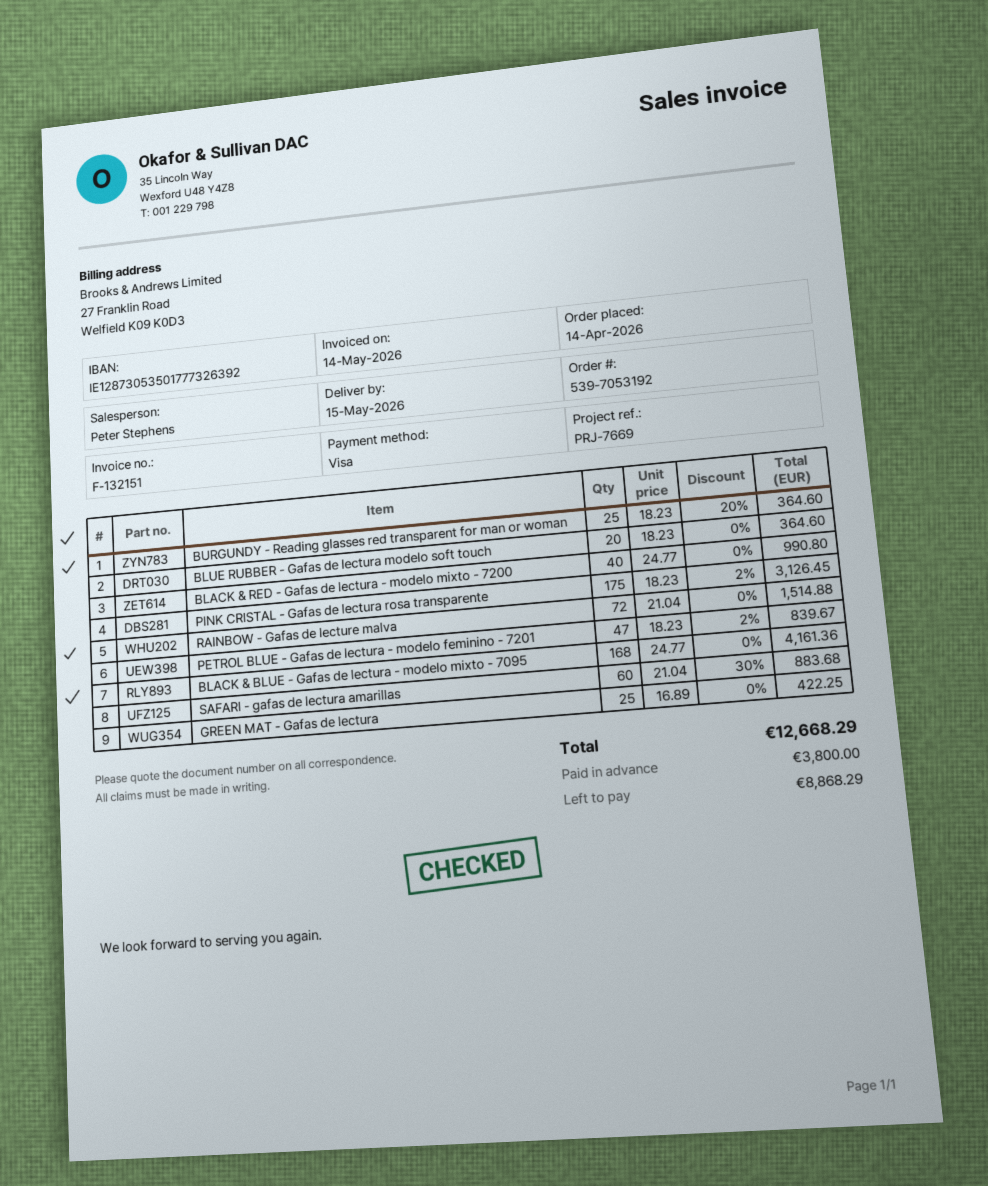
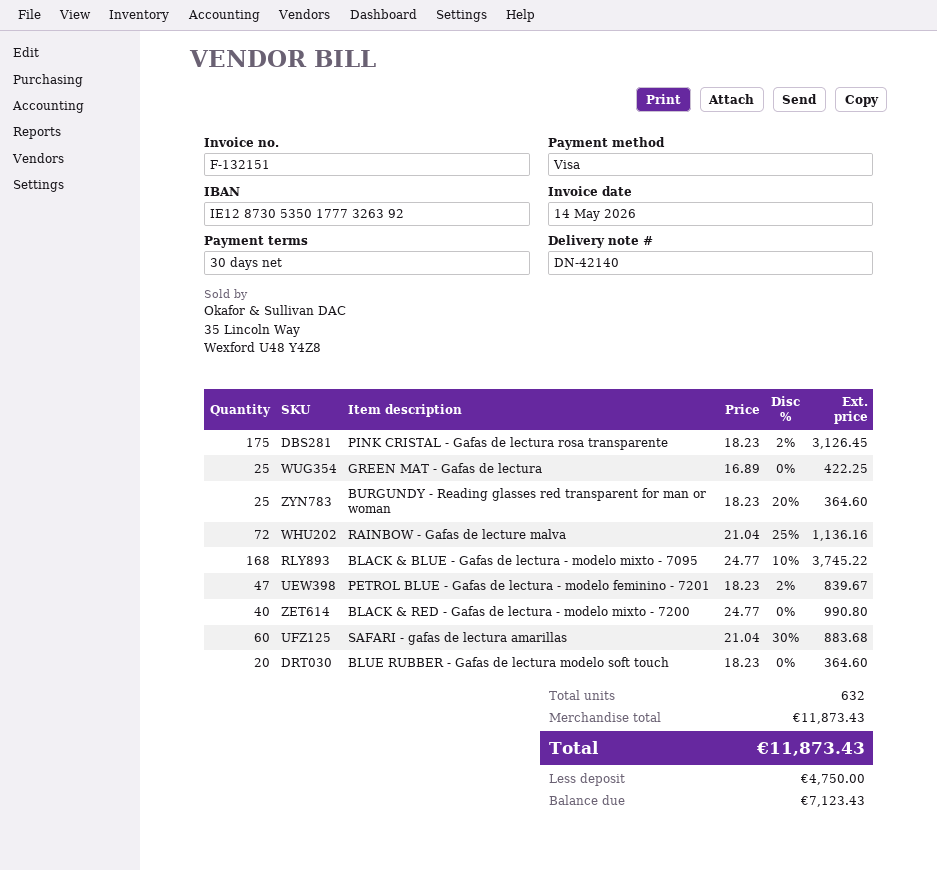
RAINBOW - Gafas de lecture malva: 72 x 21.04 = 1514.88 -> 72 x 21.04 - 25% = 1136.16
BLACK & BLUE - Gafas de lectura - modelo mixto - 7095: 168 x 24.77 = 4161.36 -> 168 x 24.77 - 10% = 3745.22
total: 12668.29 -> 11873.43
deposit: 3800.00 -> 4750.00
balance: 8868.29 -> 7123.43

